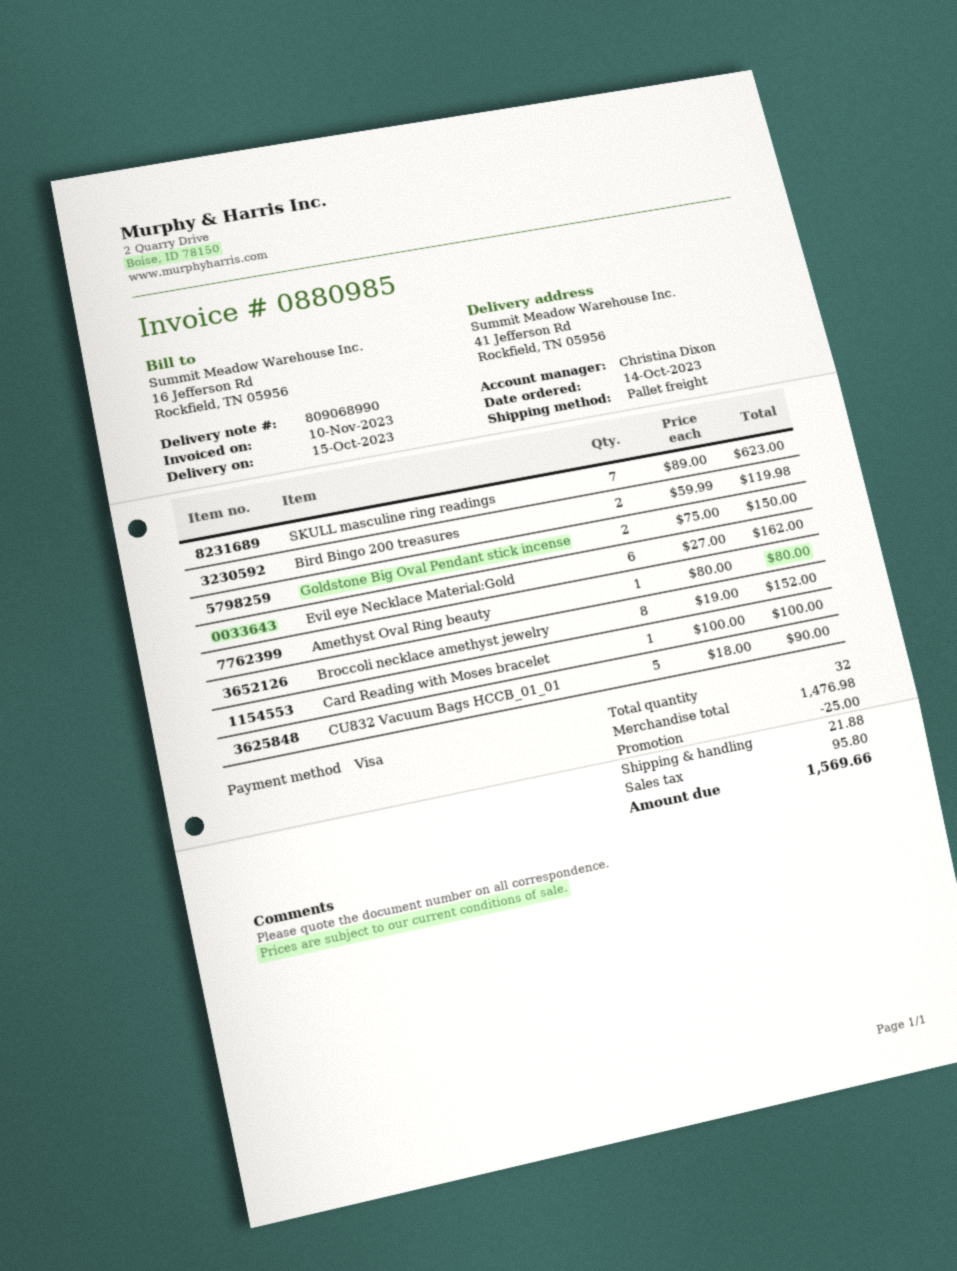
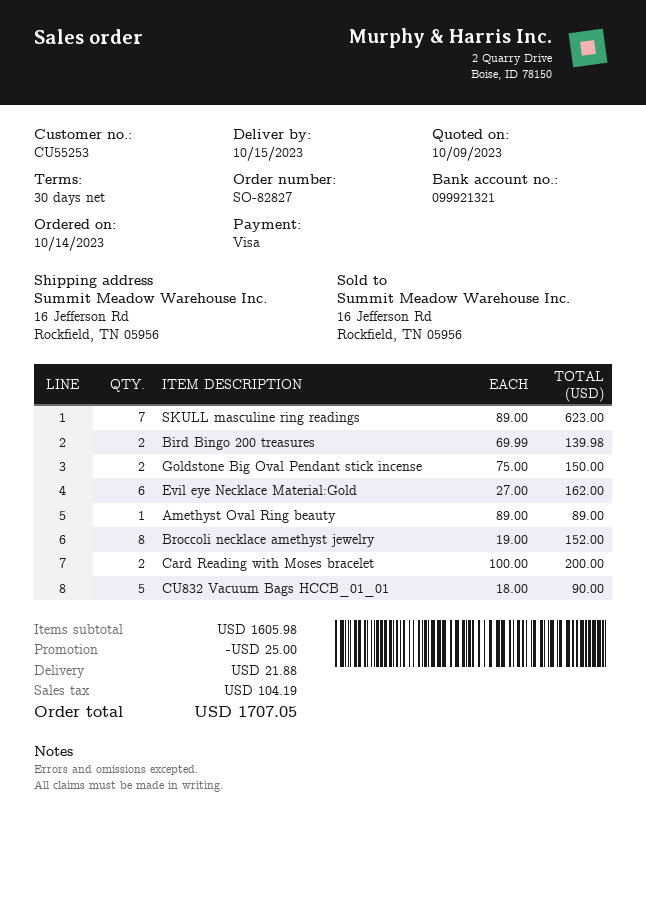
ship to: 41 Jefferson Rd, Rockfield, TN 05956 -> 16 Jefferson Rd, Rockfield, TN 05956
Bird Bingo 200 treasures: 2 x 59.99 = 119.98 -> 2 x 69.99 = 139.98
Amethyst Oval Ring beauty: 1 x 80.00 = 80.00 -> 1 x 89.00 = 89.00
Card Reading with Moses bracelet: 1 x 100.00 = 100.00 -> 2 x 100.00 = 200.00
subtotal: 1476.98 -> 1605.98
tax: 95.80 -> 104.19
total: 1569.66 -> 1707.05

